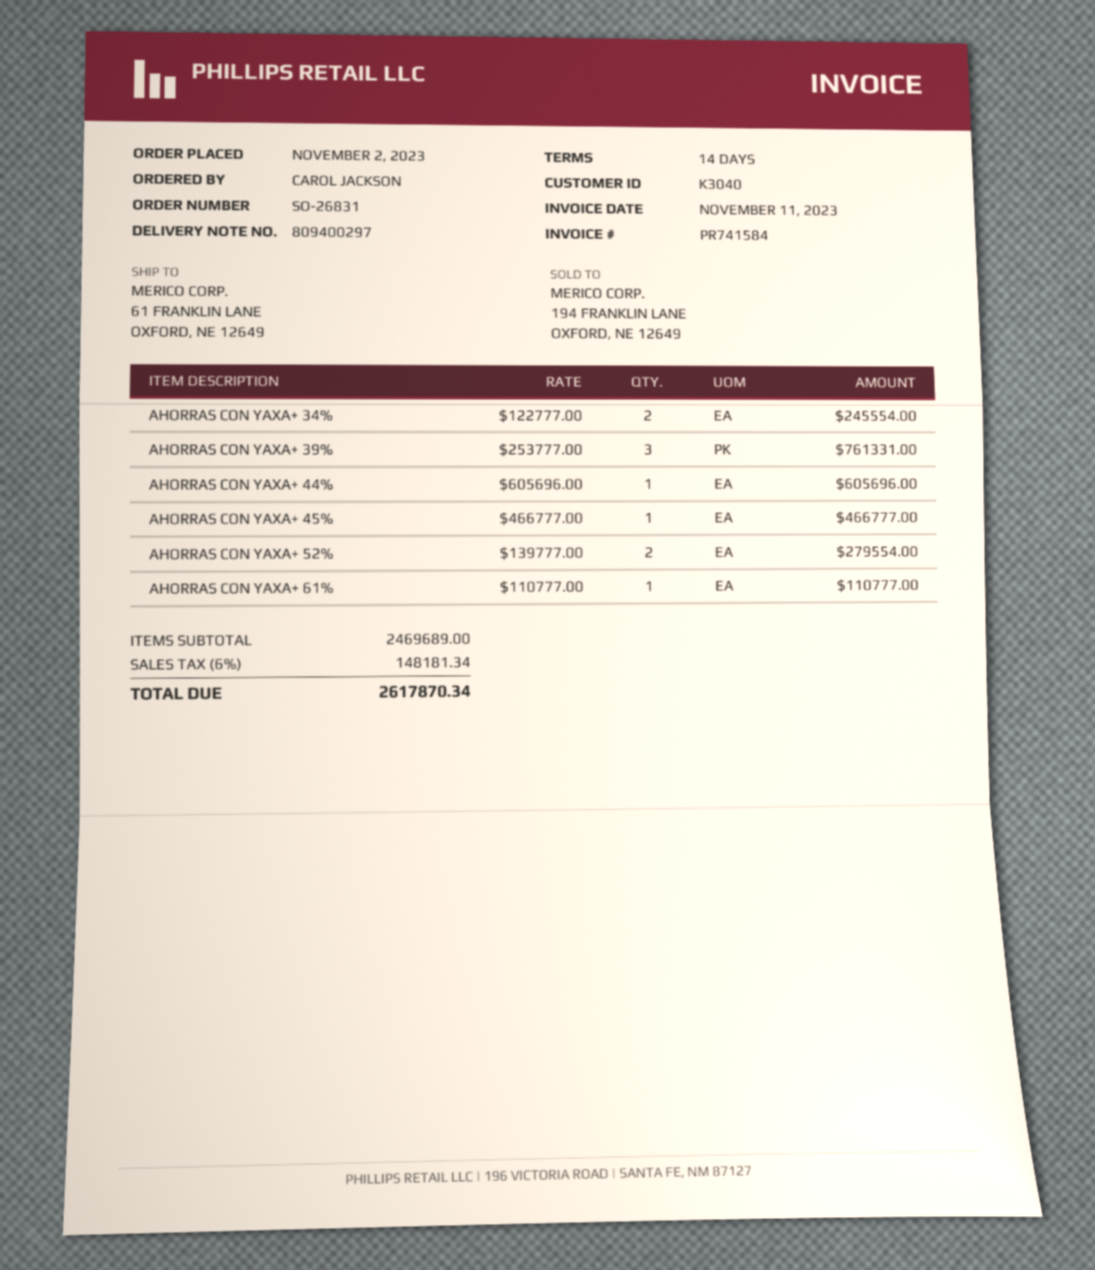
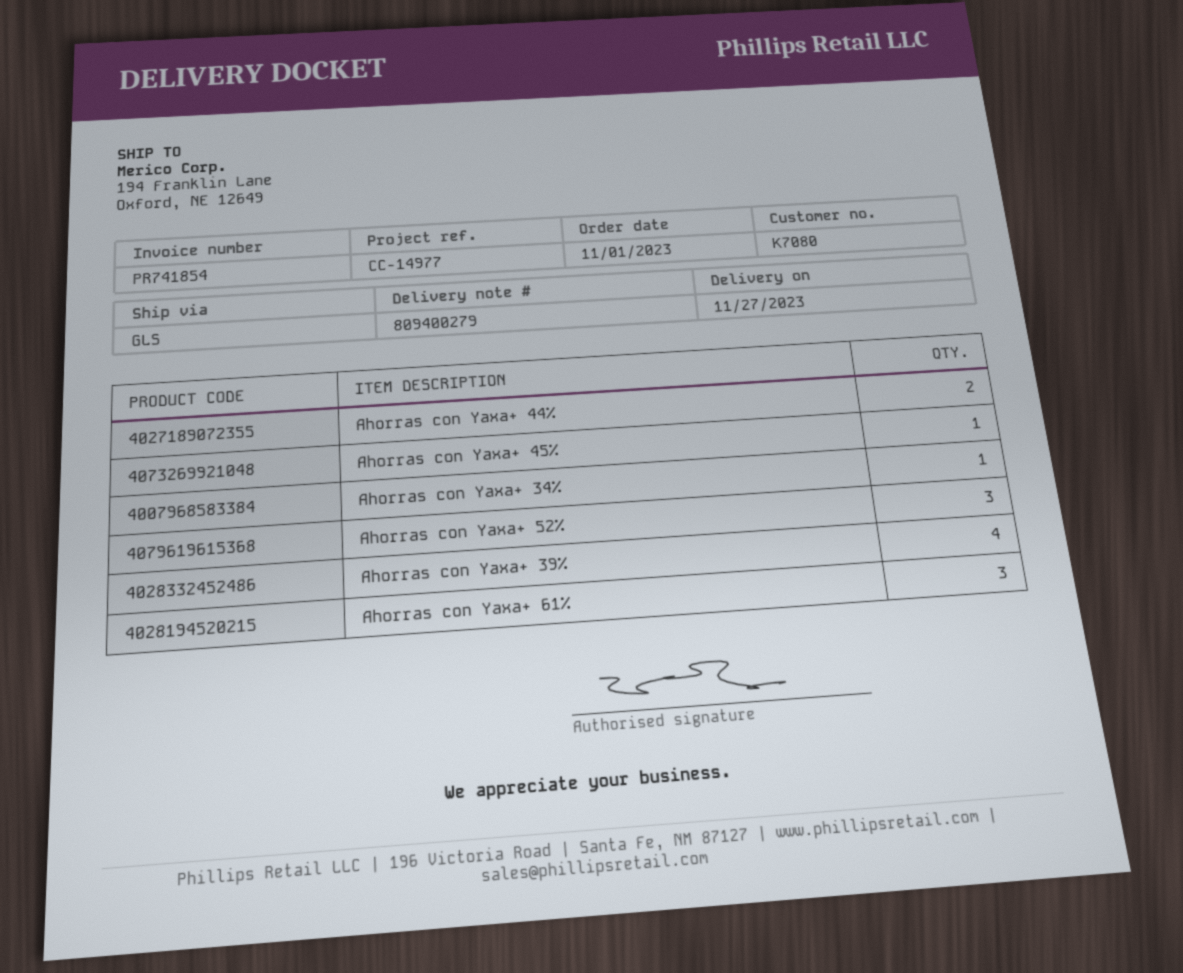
order date: 2023-11-02 -> 2023-11-01
delivery note number: 809400297 -> 809400279
invoice number: PR741584 -> PR741854
customer number: K3040 -> K7080
ship to: 61 FRANKLIN LANE, OXFORD, NE 12649 -> 194 Franklin Lane, Oxford, NE 12649
AHORRAS CON YAXA+ 34%: 2 -> 1
AHORRAS CON YAXA+ 39%: 3 -> 4
AHORRAS CON YAXA+ 44%: 1 -> 2
AHORRAS CON YAXA+ 52%: 2 -> 3
AHORRAS CON YAXA+ 61%: 1 -> 3

